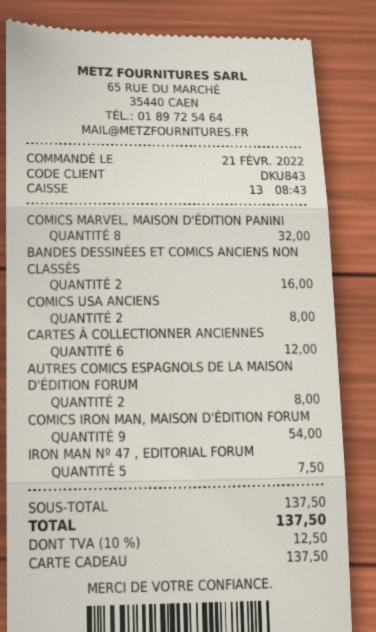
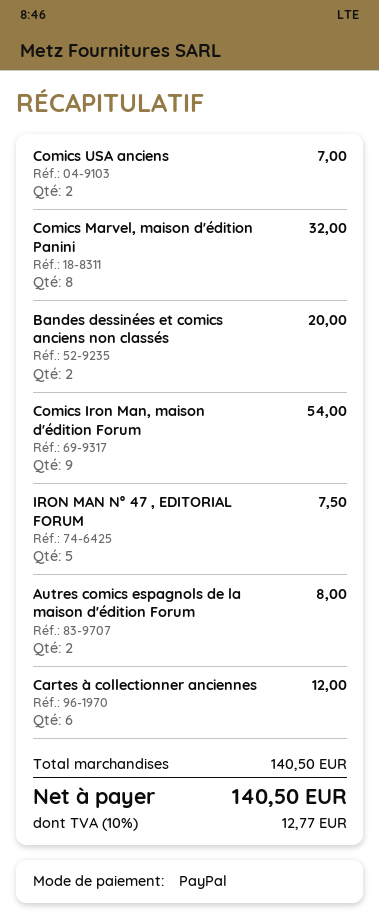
payment method: gift card -> PayPal
BANDES DESSINÉES ET COMICS ANCIENS NON CLASSÉS: 2 for 16.00 -> 2 for 20.00
COMICS USA ANCIENS: 2 for 8.00 -> 2 for 7.00
subtotal: 137.50 -> 140.50
tax: 10% = 12.50 -> 10% = 12.77
total: 137.50 -> 140.50

